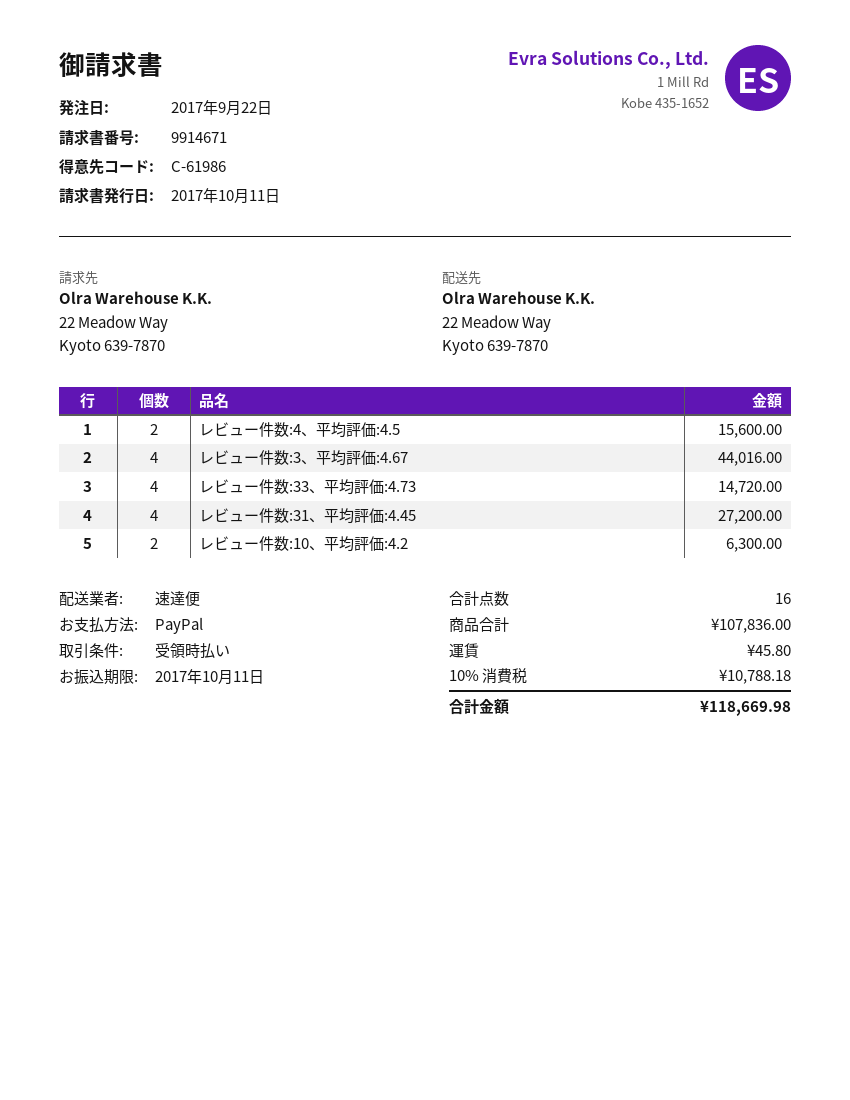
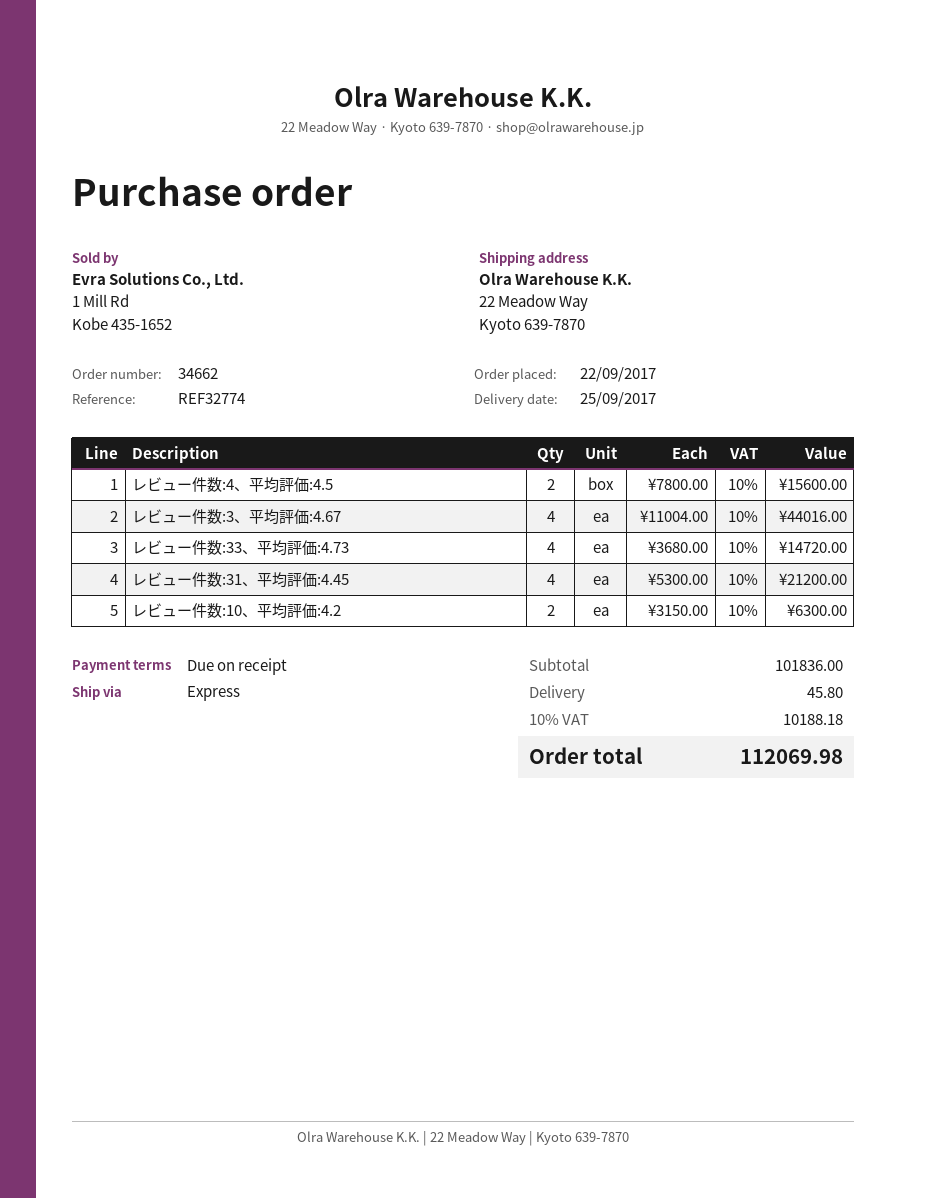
レビュー件数:31、平均評価:4.45: 4 for 27200.00 -> 4 for 21200.00
subtotal: 107836.00 -> 101836.00
tax: 10% = 10788.18 -> 10% = 10188.18
total: 118669.98 -> 112069.98

